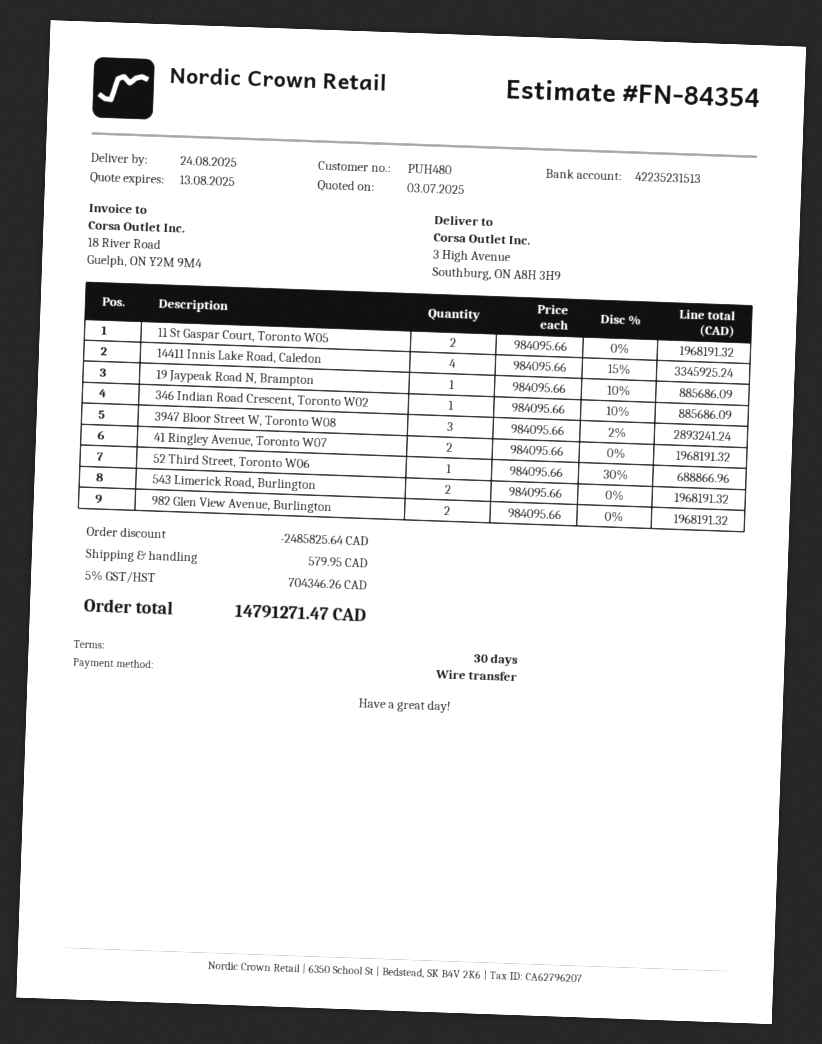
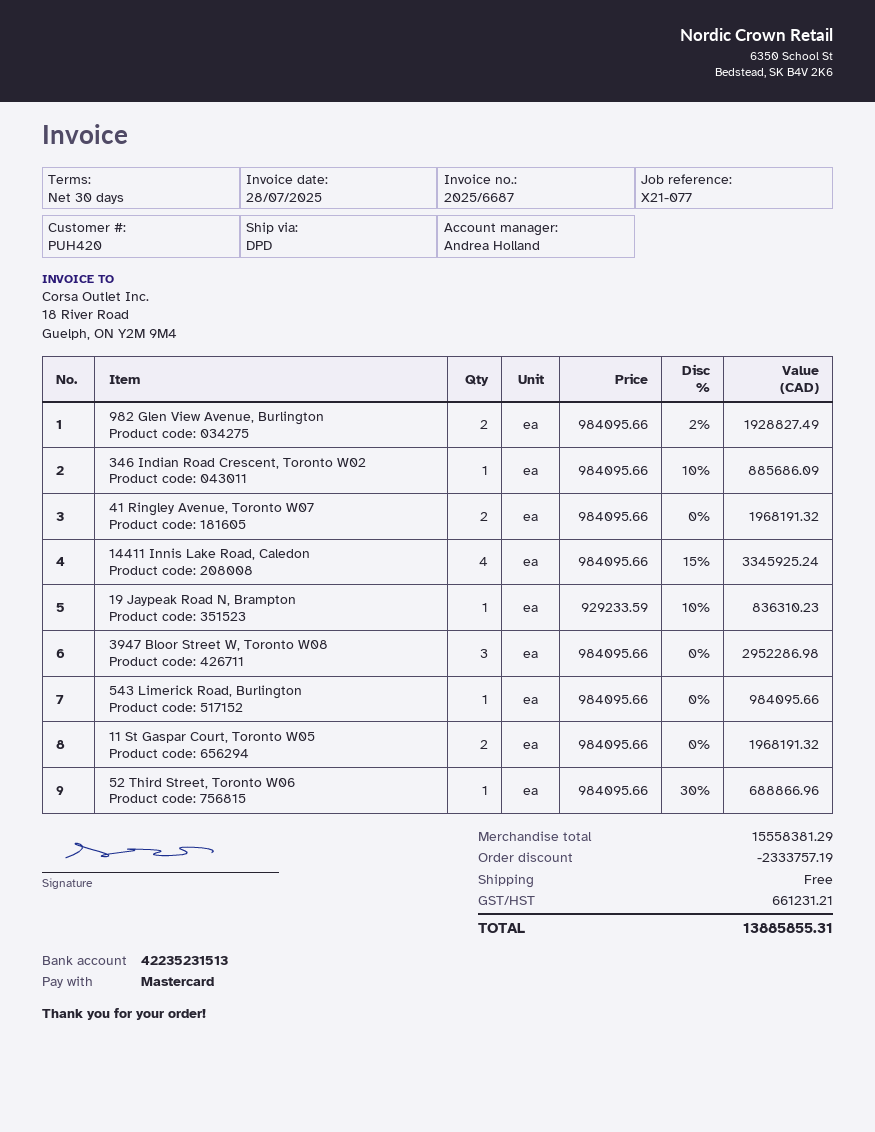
customer number: PUH480 -> PUH420
payment method: bank transfer -> Mastercard
19 Jaypeak Road N, Brampton: 1 x 984095.66 - 10% = 885686.09 -> 1 x 929233.59 - 10% = 836310.23
3947 Bloor Street W, Toronto W08: 3 x 984095.66 - 2% = 2893241.24 -> 3 x 984095.66 = 2952286.98
543 Limerick Road, Burlington: 2 x 984095.66 = 1968191.32 -> 1 x 984095.66 = 984095.66
982 Glen View Avenue, Burlington: 2 x 984095.66 = 1968191.32 -> 2 x 984095.66 - 2% = 1928827.49
discount: 2485825.64 -> 2333757.19
shipping: 579.95 -> 0.00
tax: 704346.26 -> 661231.21
total: 14791271.47 -> 13885855.31

